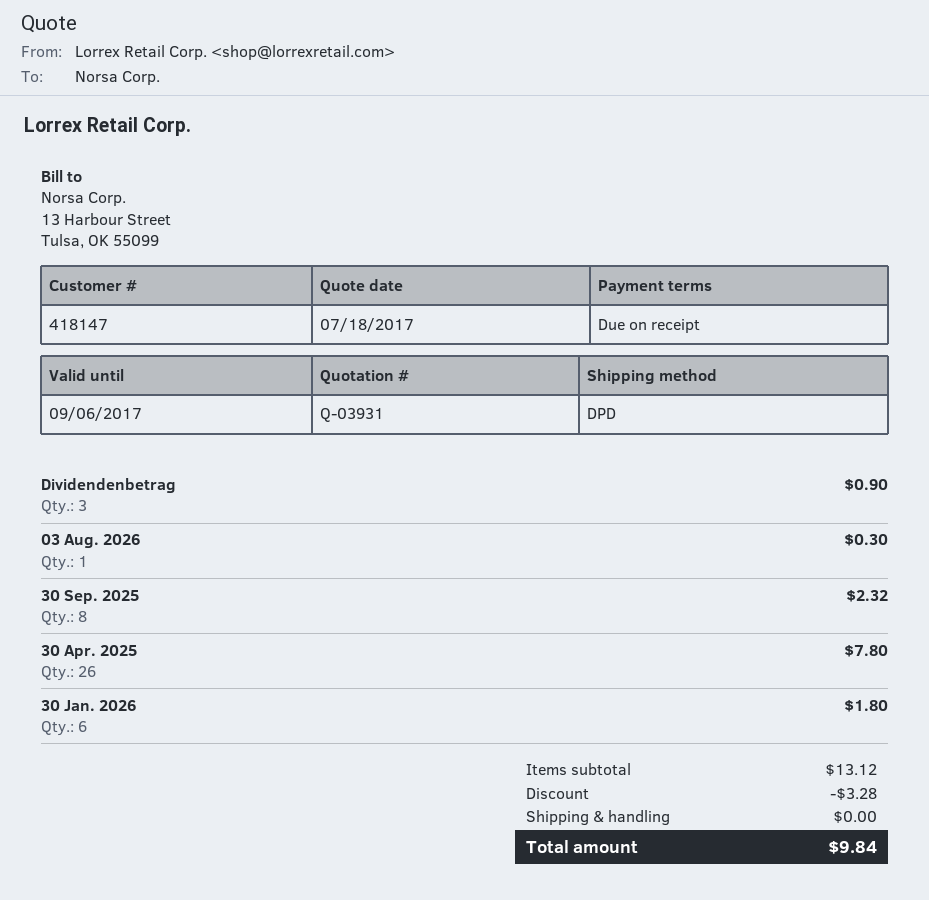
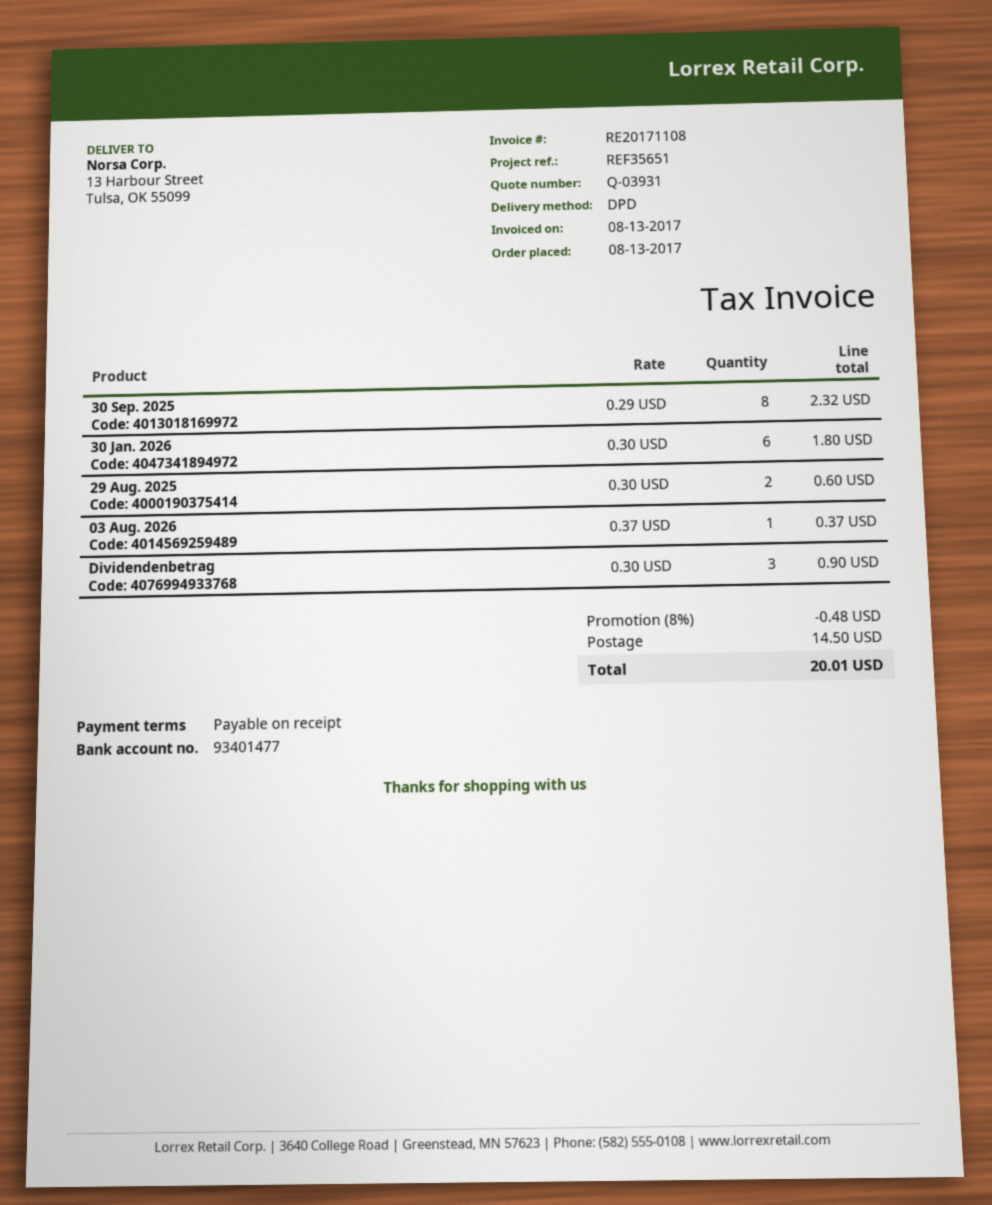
03 Aug. 2026: 1 for 0.30 -> 1 for 0.37
30 Apr. 2025: 26 for 7.80 -> none
29 Aug. 2025: none -> 2 for 0.60
discount: 3.28 -> 0.48
shipping: 0.00 -> 14.50
total: 9.84 -> 20.01

